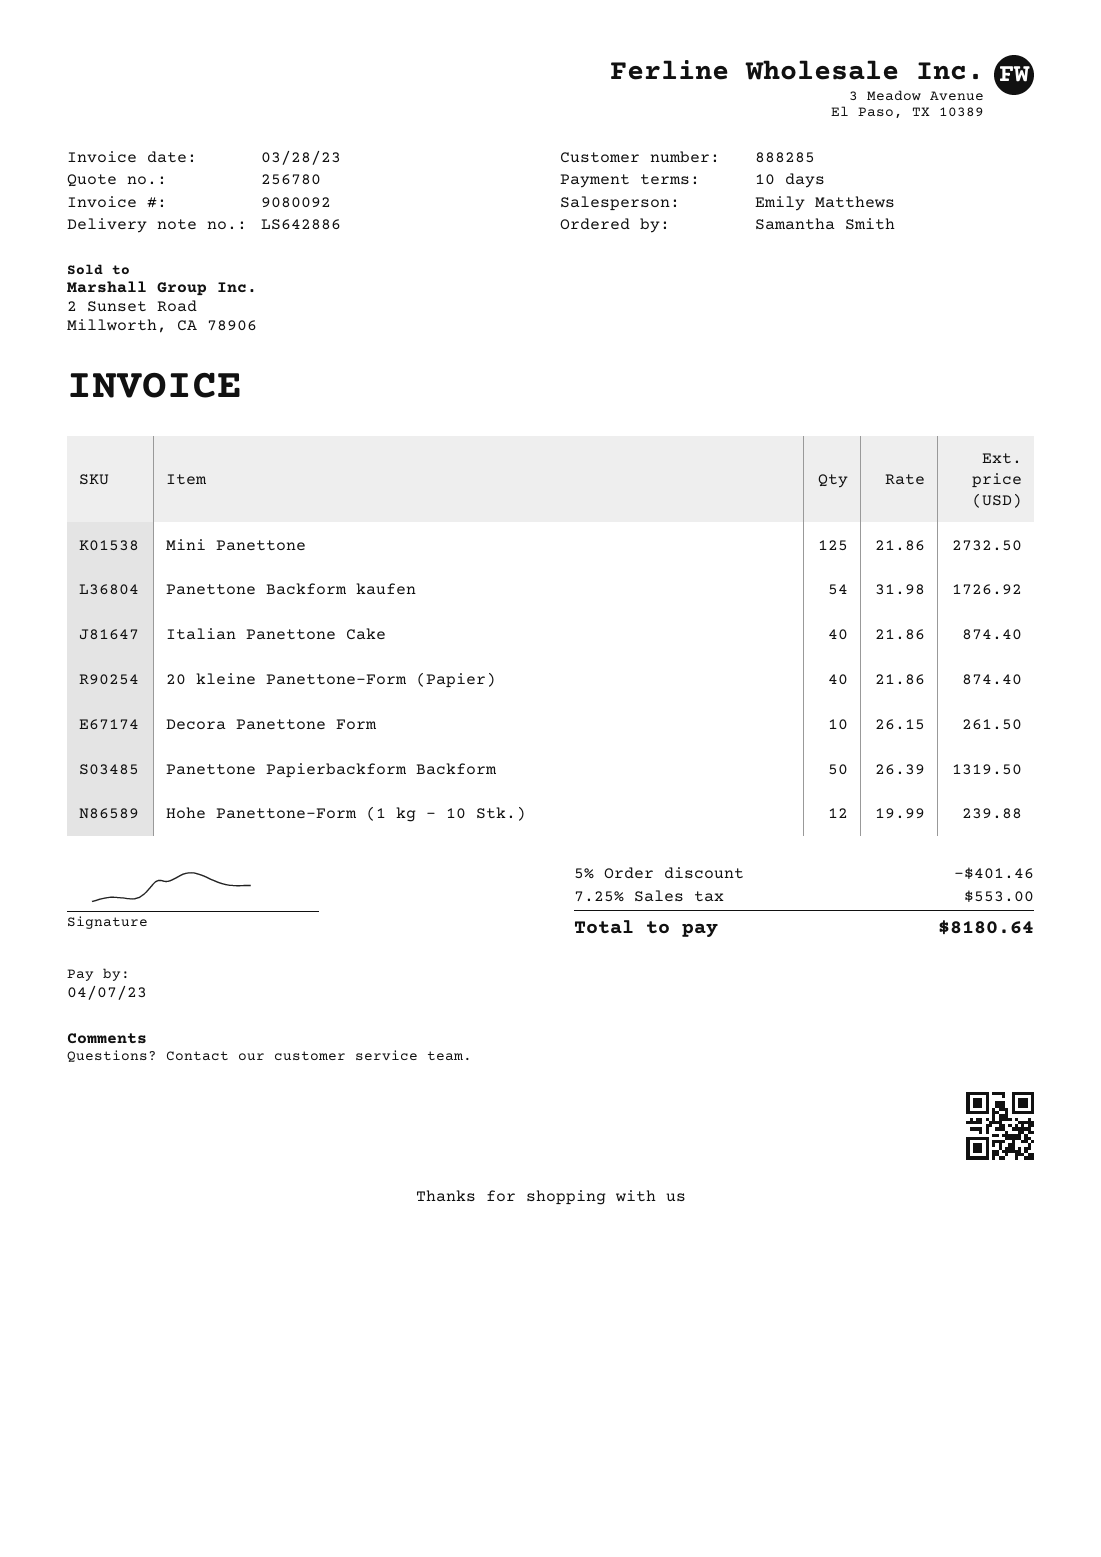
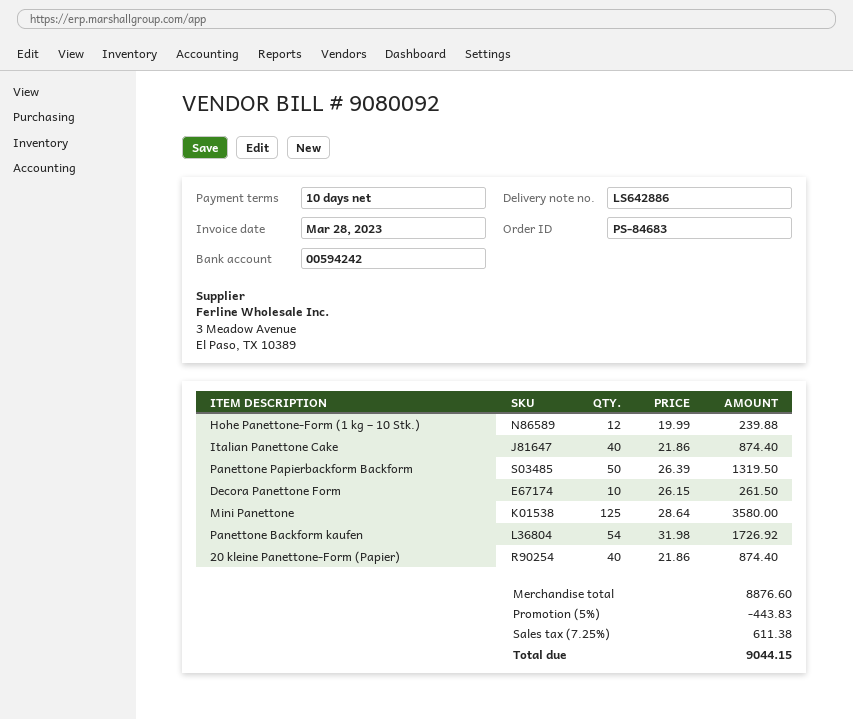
Mini Panettone: 125 x 21.86 = 2732.50 -> 125 x 28.64 = 3580.00
discount: 5% = 401.46 -> 5% = 443.83
tax: 7.25% = 553.00 -> 7.25% = 611.38
total: 8180.64 -> 9044.15

